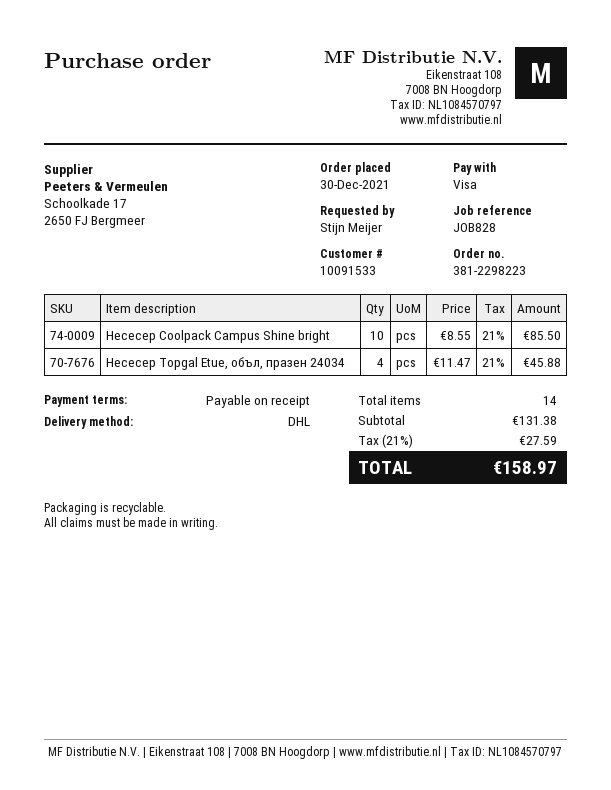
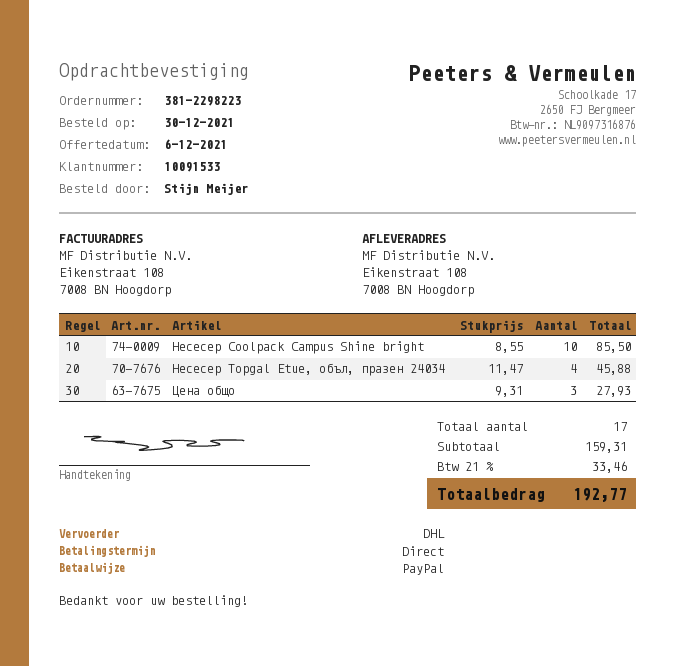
payment method: Visa -> PayPal
Цена общо: none -> 3 x 9.31 = 27.93
total quantity: 14 -> 17
subtotal: 131.38 -> 159.31
tax: 21% = 27.59 -> 21% = 33.46
total: 158.97 -> 192.77

